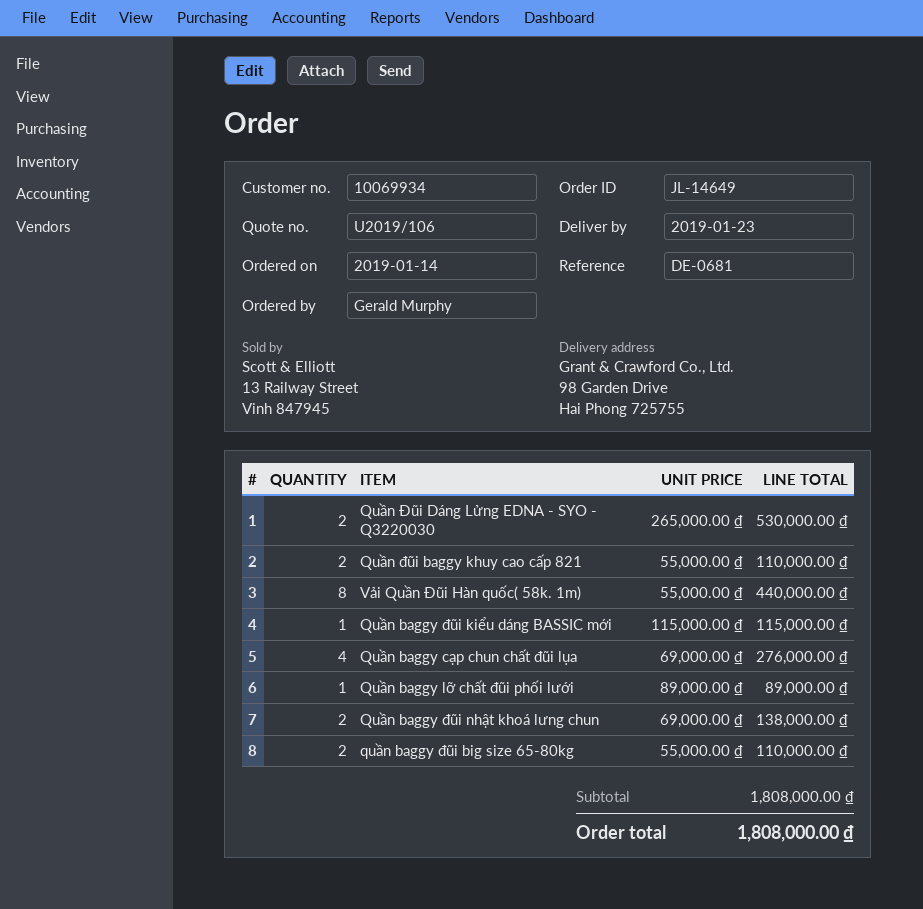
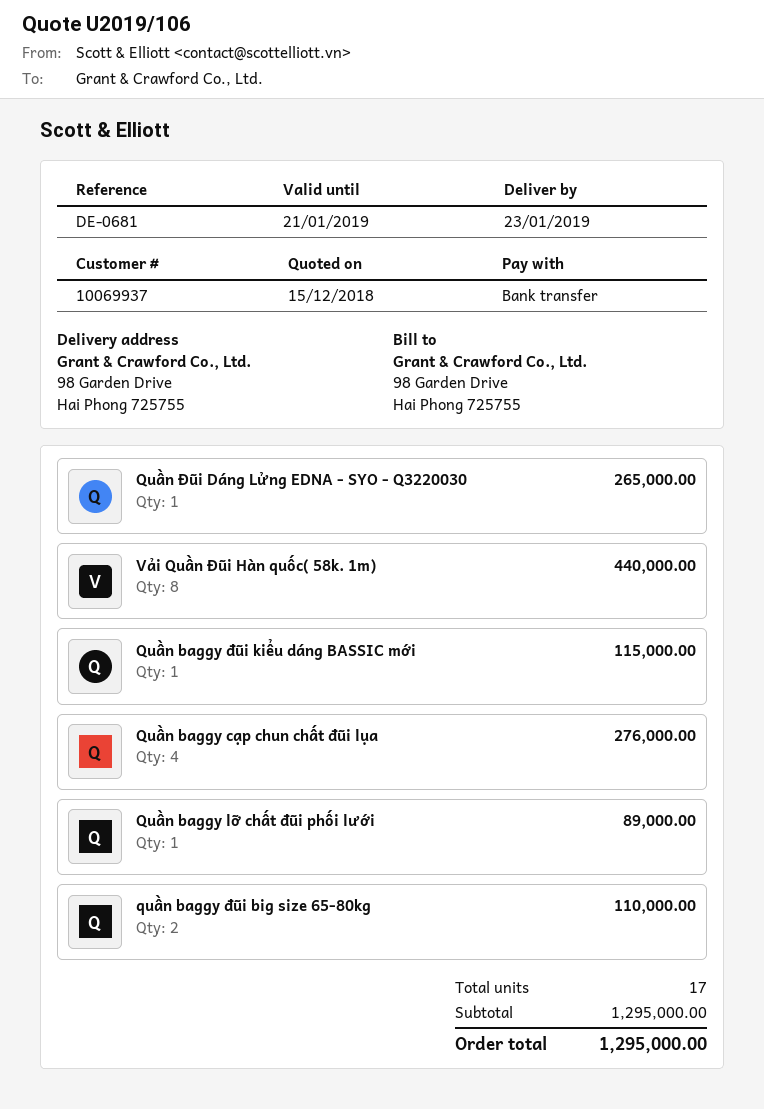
customer number: 10069934 -> 10069937
Quần Đũi Dáng Lửng EDNA - SYO - Q3220030: 2 for 530000.00 -> 1 for 265000.00
Quần đũi baggy khuy cao cấp 821: 2 for 110000.00 -> none
Quần baggy đũi nhật khoá lưng chun: 2 for 138000.00 -> none
subtotal: 1808000.00 -> 1295000.00
total: 1808000.00 -> 1295000.00

